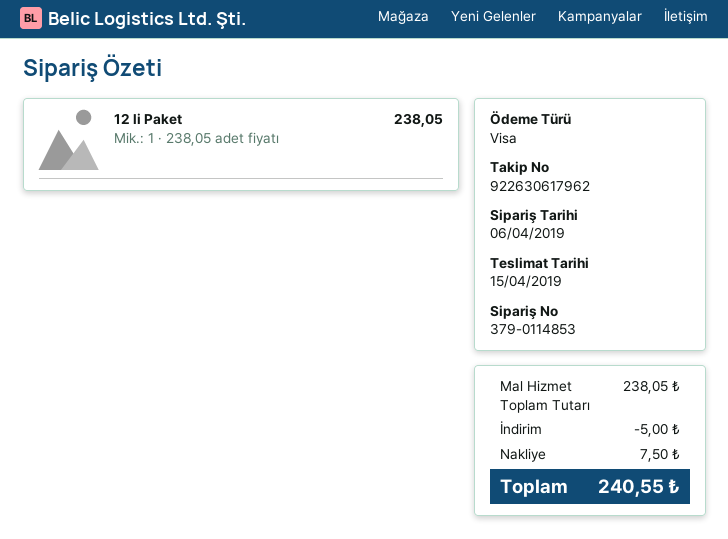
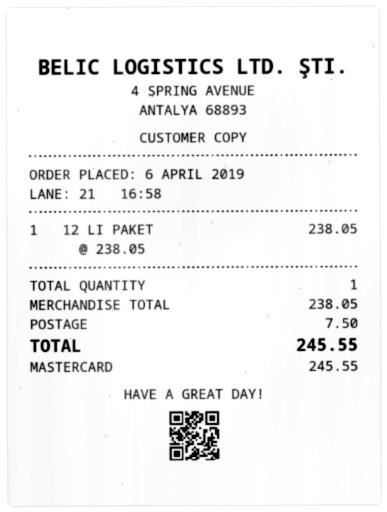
payment method: Visa -> Mastercard
discount: 5.00 -> none
total: 240.55 -> 245.55

